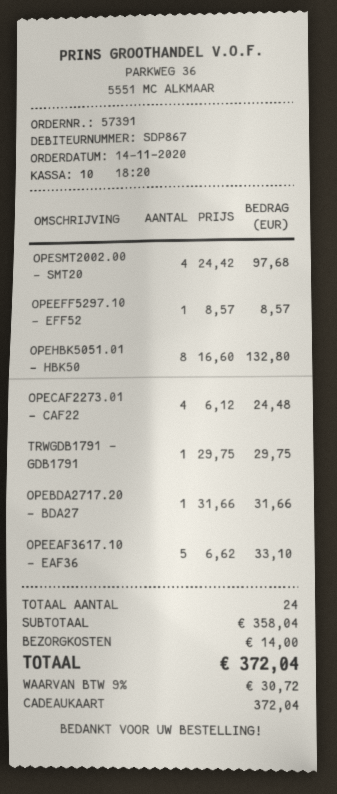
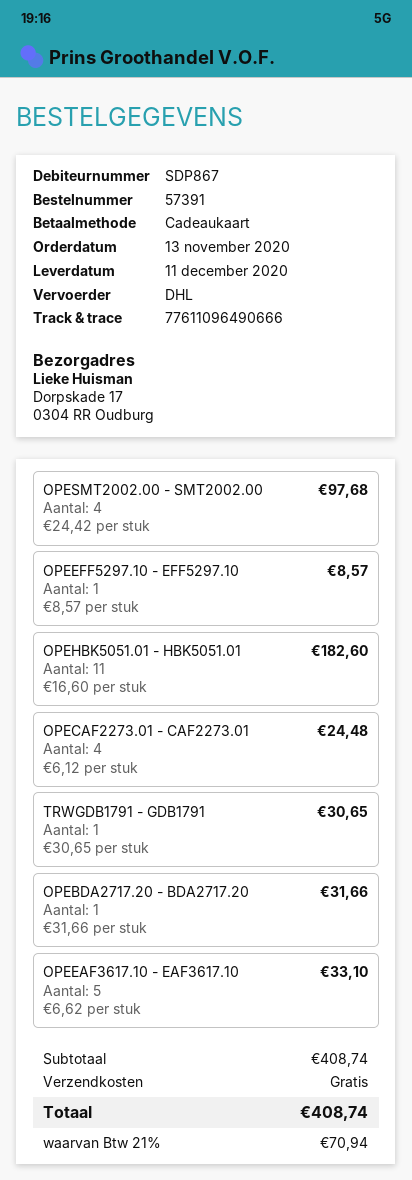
order date: 2020-11-14 -> 2020-11-13
OPEHBK5051.01 - HBK50: 8 x 16.60 = 132.80 -> 11 x 16.60 = 182.60
TRWGDB1791 - GDB1791: 1 x 29.75 = 29.75 -> 1 x 30.65 = 30.65
subtotal: 358.04 -> 408.74
shipping: 14.00 -> 0.00
tax: 9% = 30.72 -> 21% = 70.94
total: 372.04 -> 408.74

